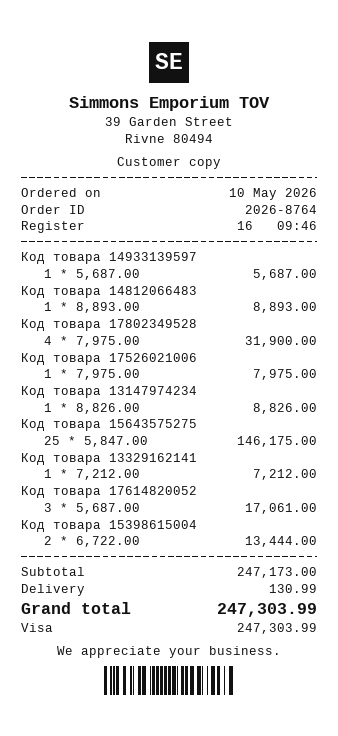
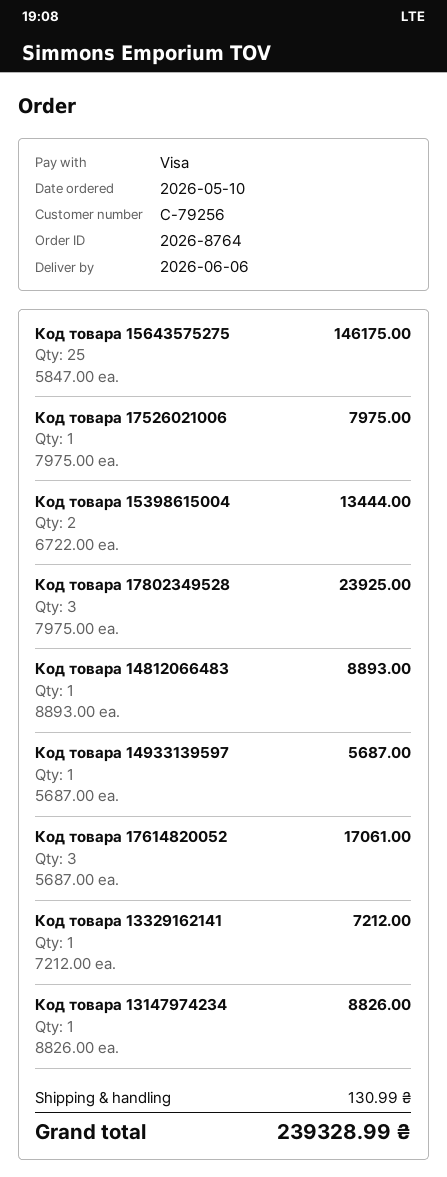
Код товара 17802349528: 4 x 7975.00 = 31900.00 -> 3 x 7975.00 = 23925.00
total: 247303.99 -> 239328.99

